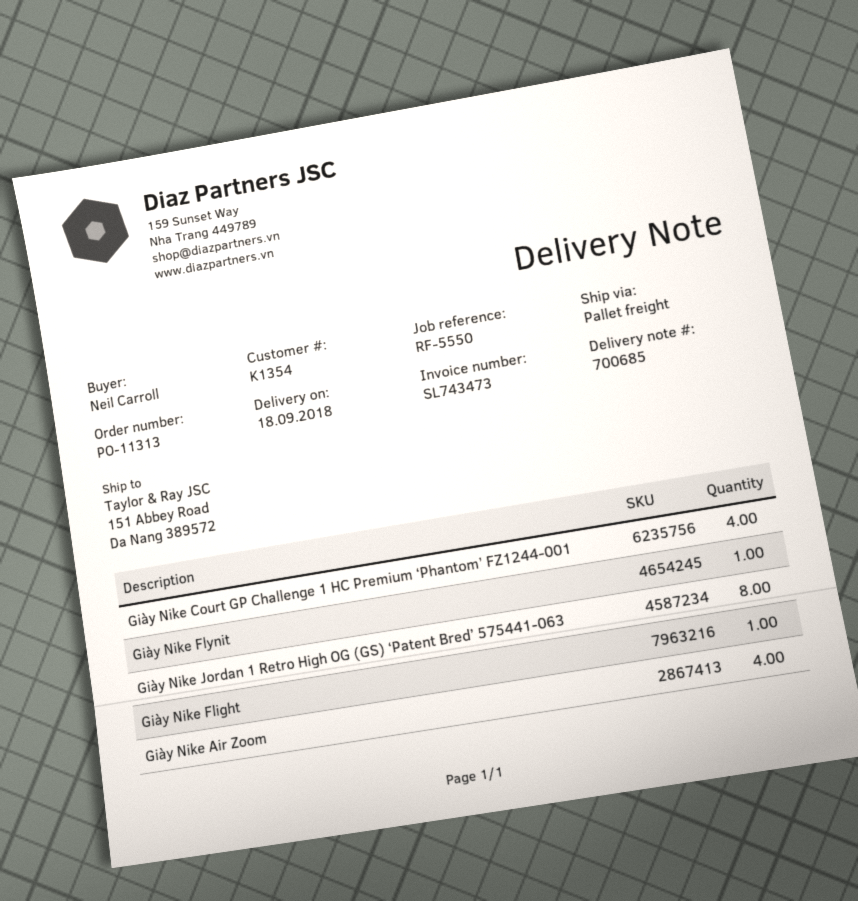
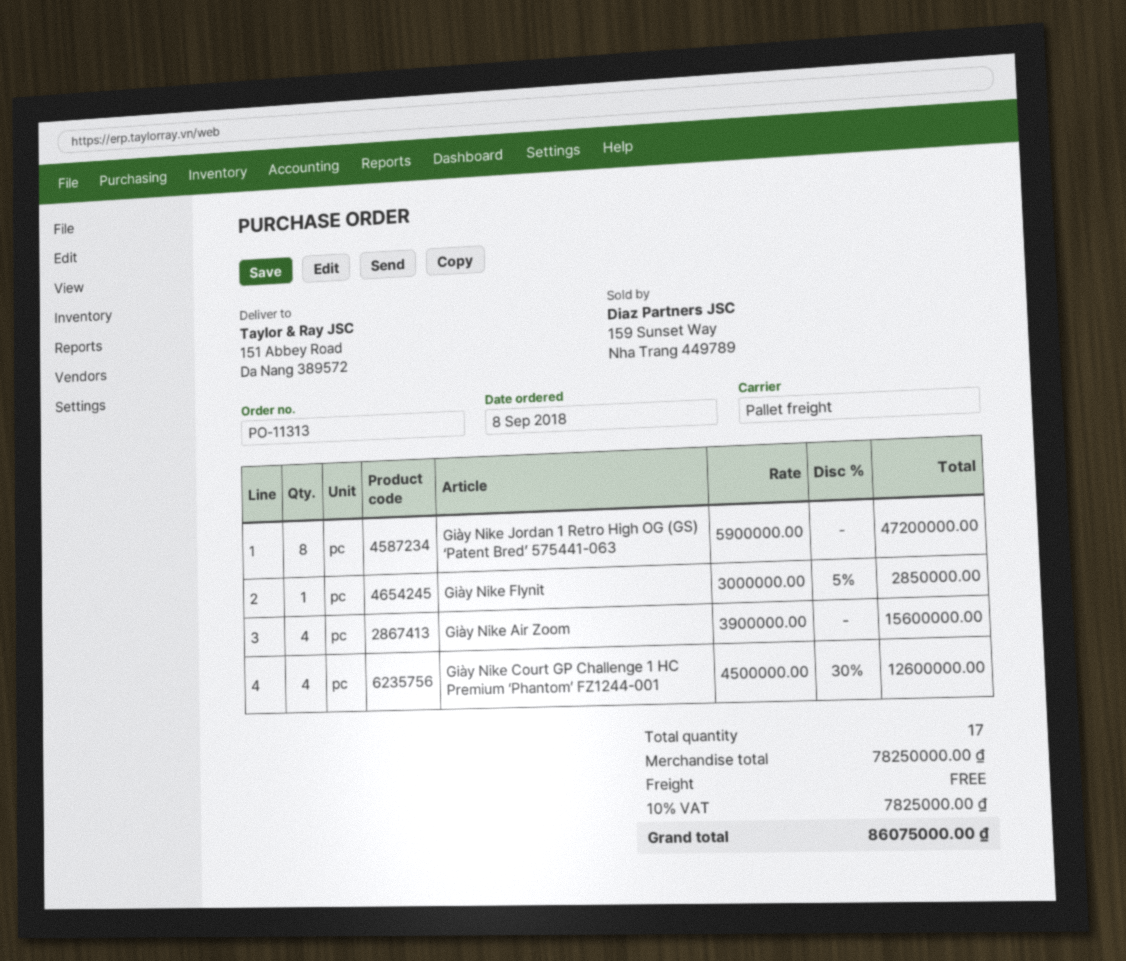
Giày Nike Flight: 1 -> none

